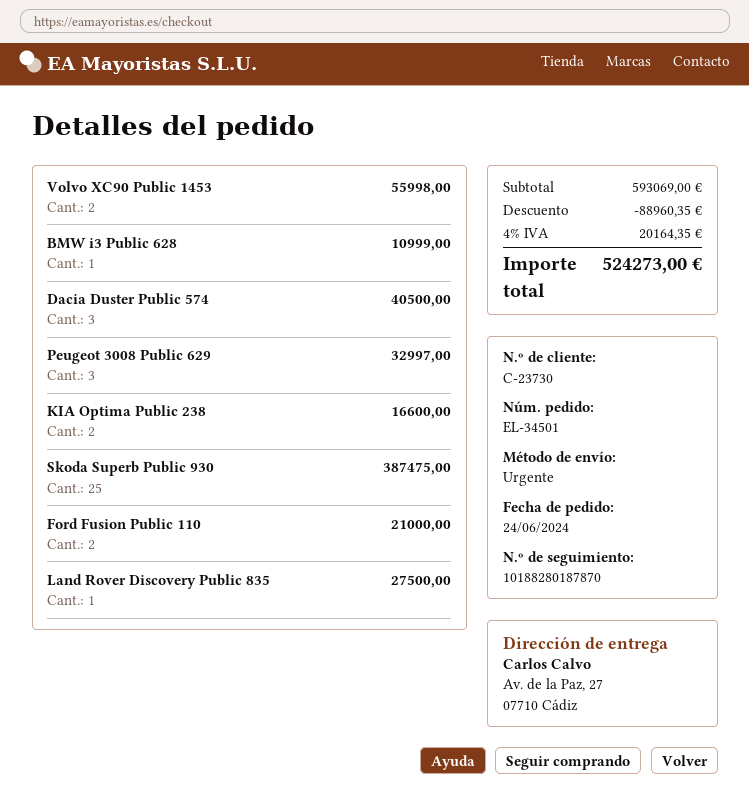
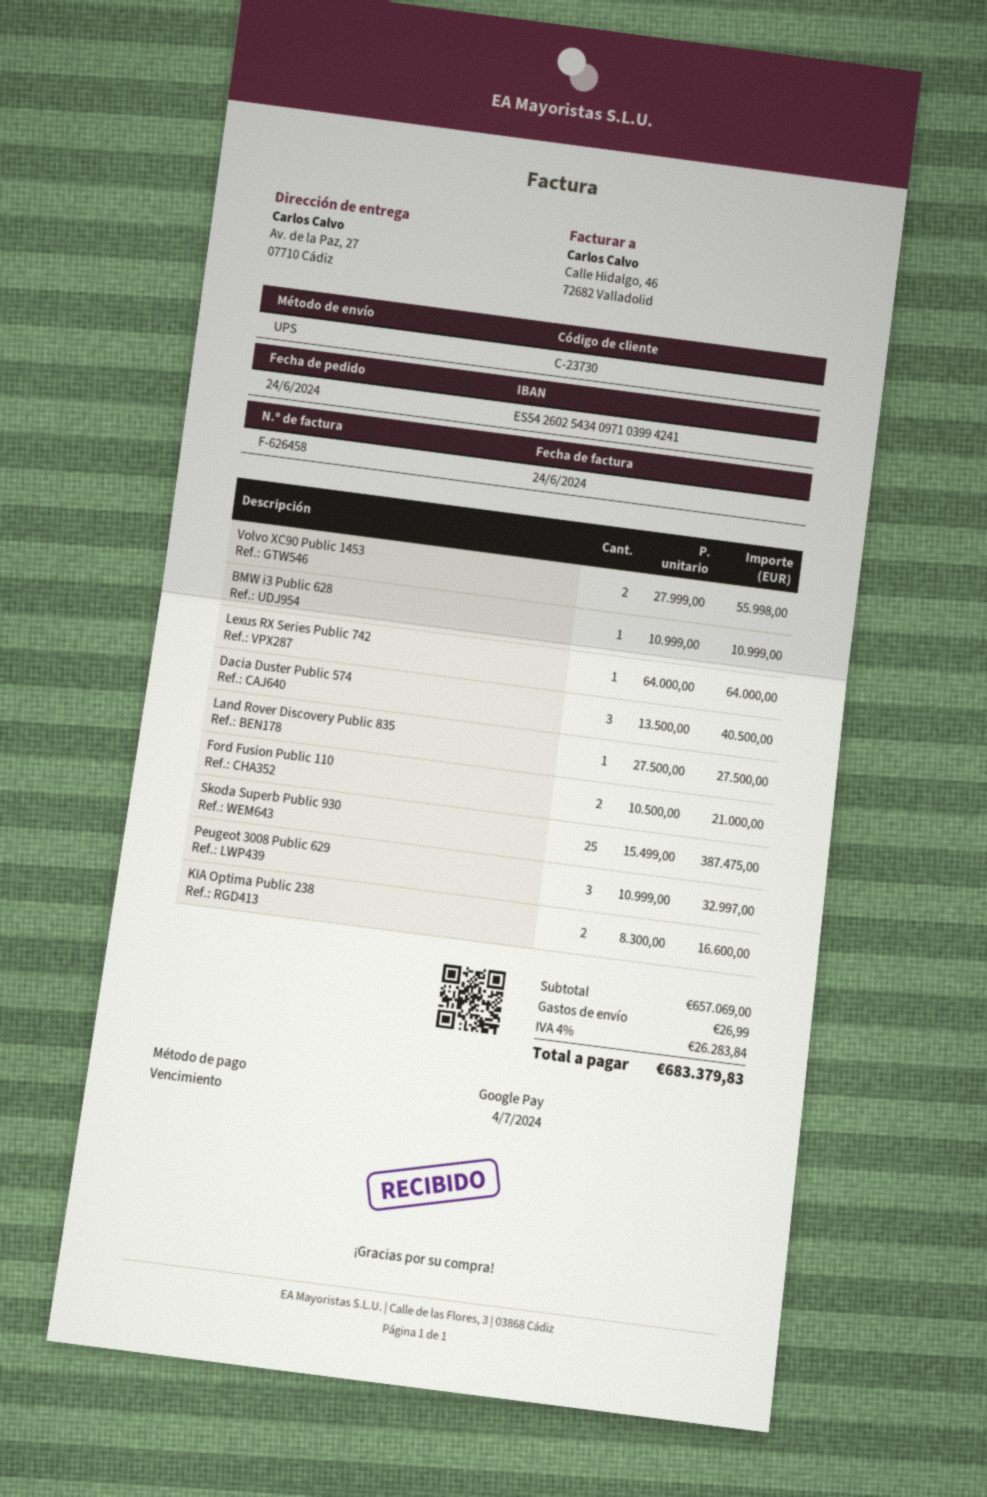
shipping method: express -> UPS
Lexus RX Series Public 742: none -> 1 for 64000.00
subtotal: 593069.00 -> 657069.00
discount: 88960.35 -> none
shipping: none -> 26.99
tax: 4% = 20164.35 -> 4% = 26283.84
total: 524273.00 -> 683379.83

